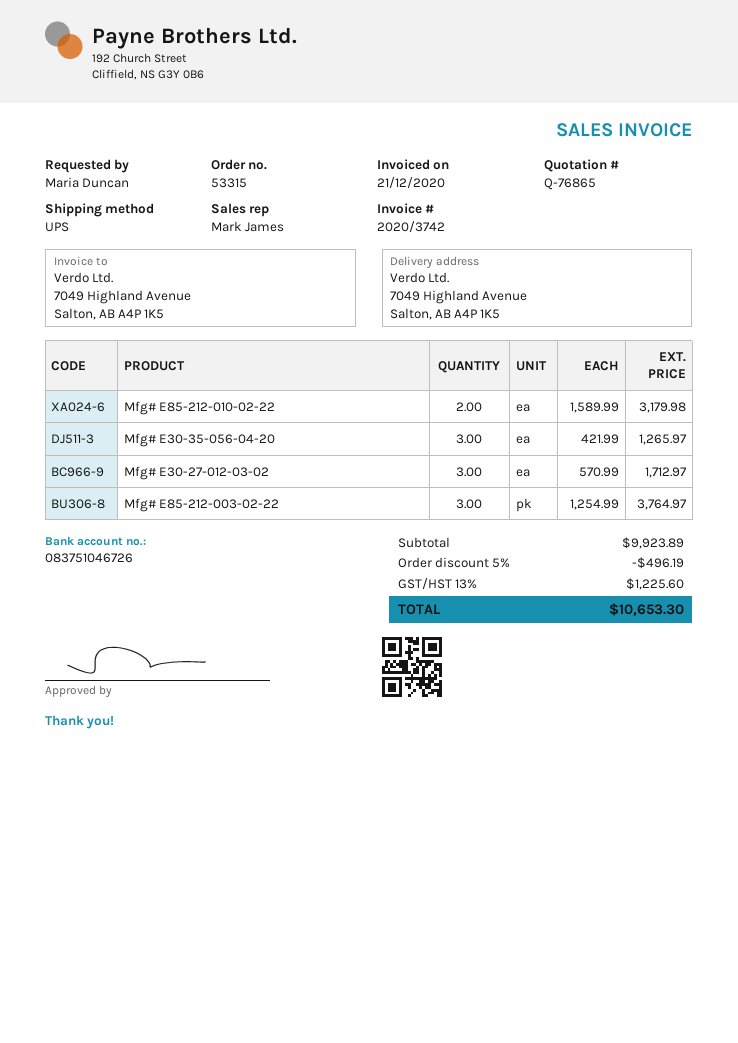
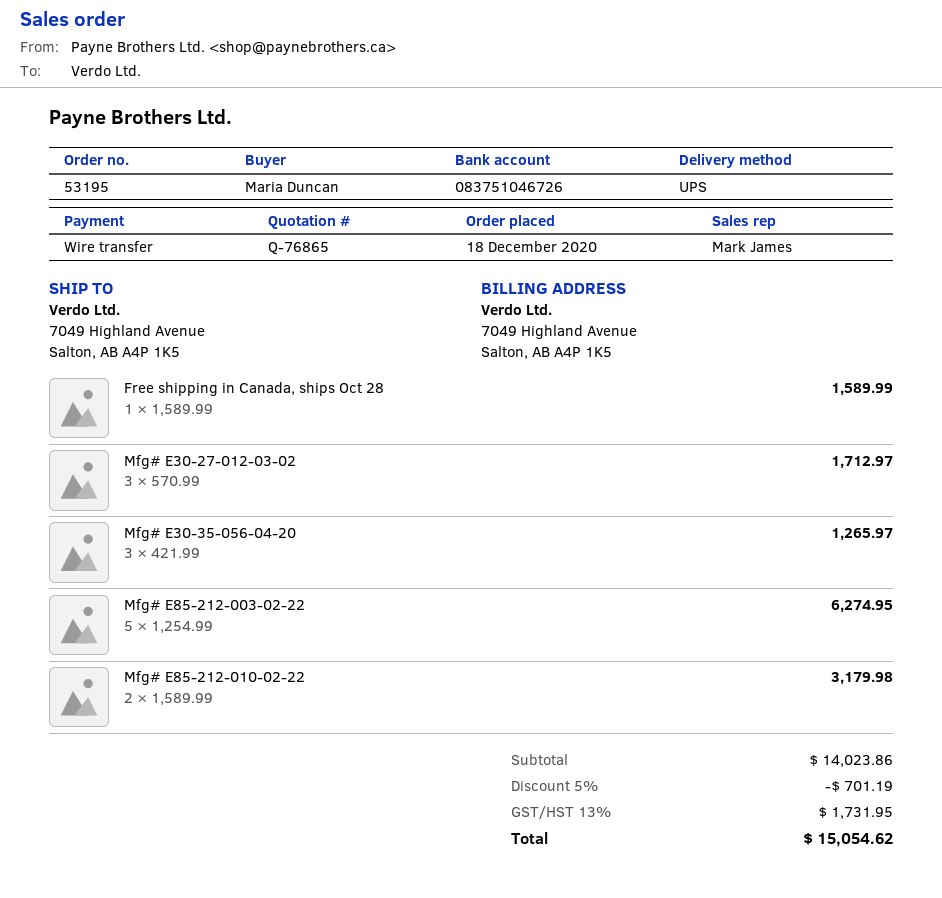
order number: 53315 -> 53195
Mfg# E85-212-003-02-22: 3 x 1254.99 = 3764.97 -> 5 x 1254.99 = 6274.95
Free shipping in Canada, ships Oct 28: none -> 1 x 1589.99 = 1589.99
subtotal: 9923.89 -> 14023.86
discount: 5% = 496.19 -> 5% = 701.19
tax: 13% = 1225.60 -> 13% = 1731.95
total: 10653.30 -> 15054.62

